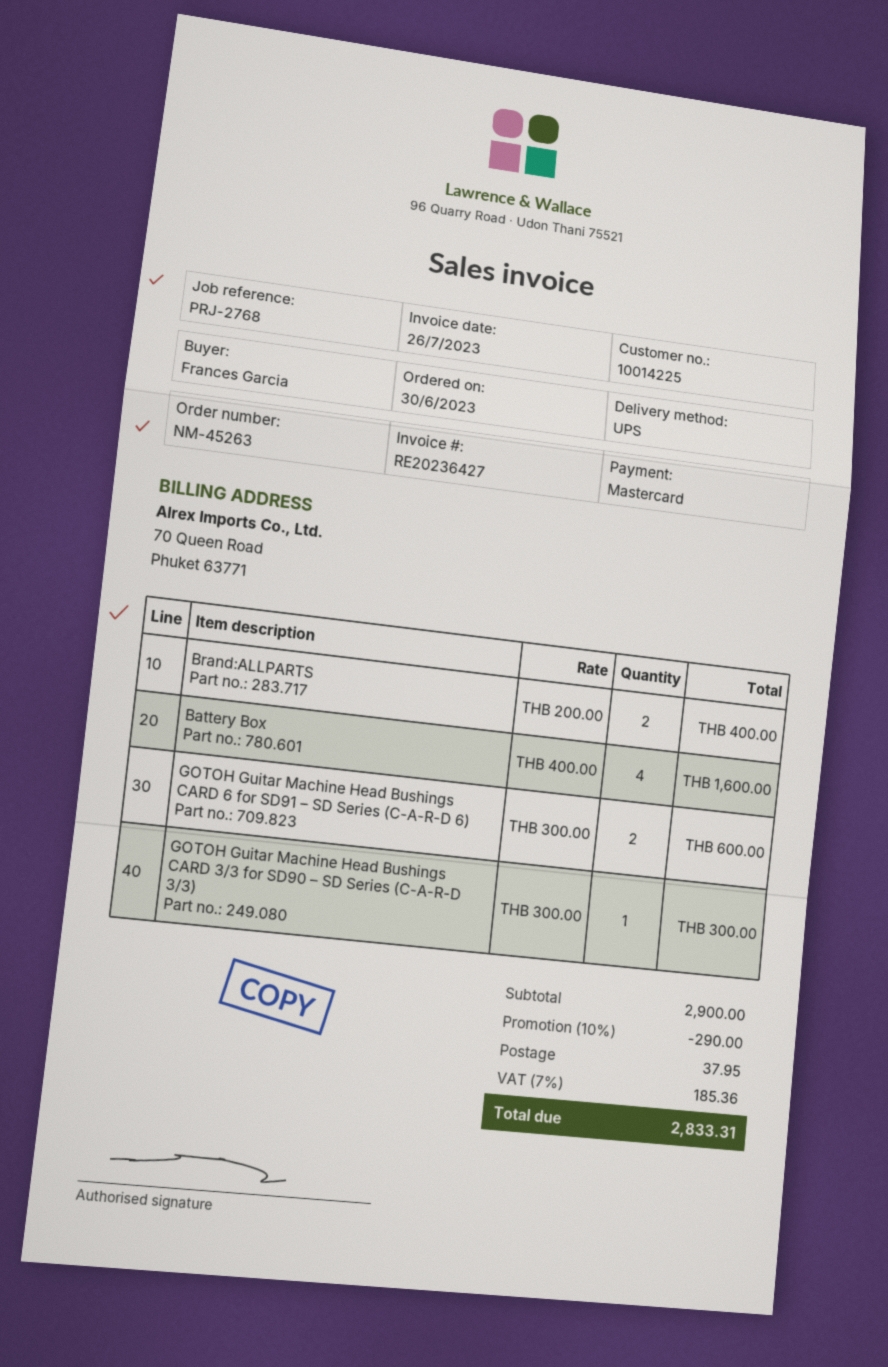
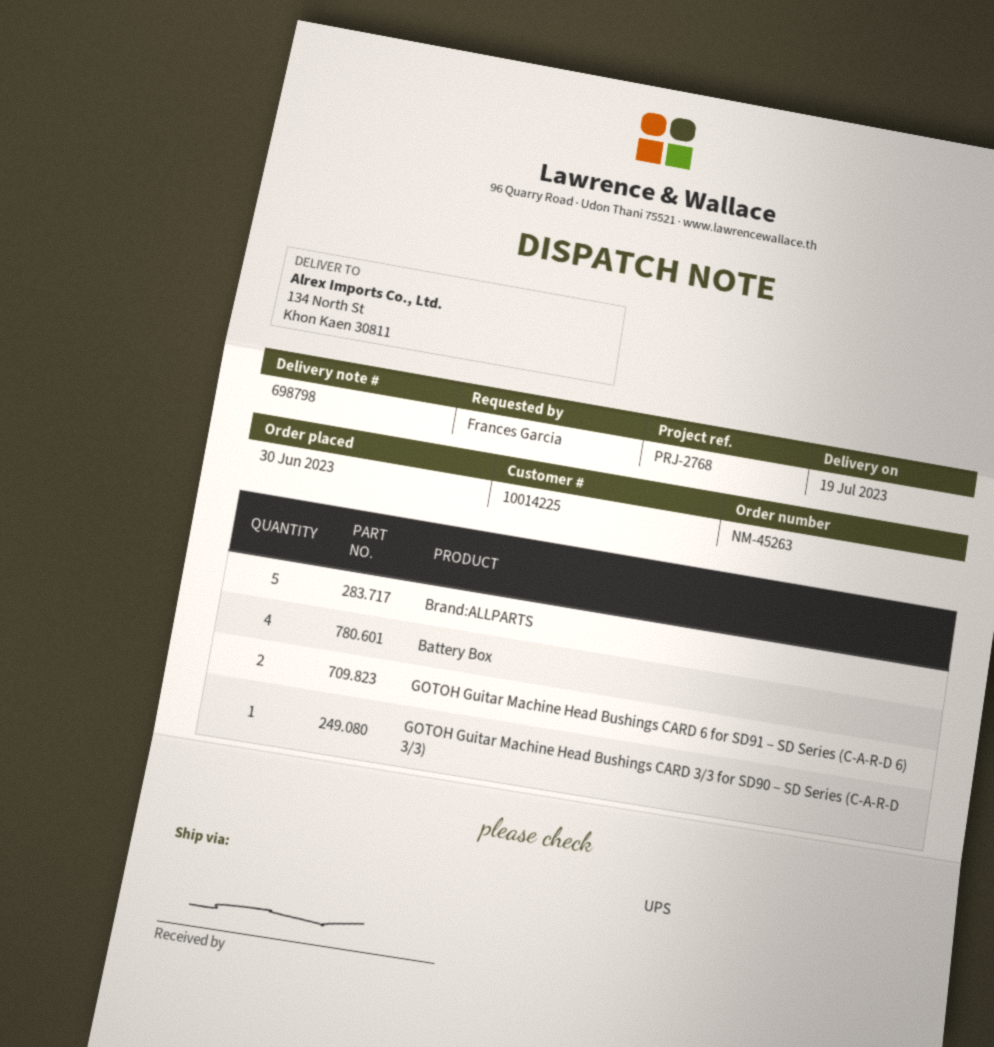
Brand:ALLPARTS: 2 -> 5

